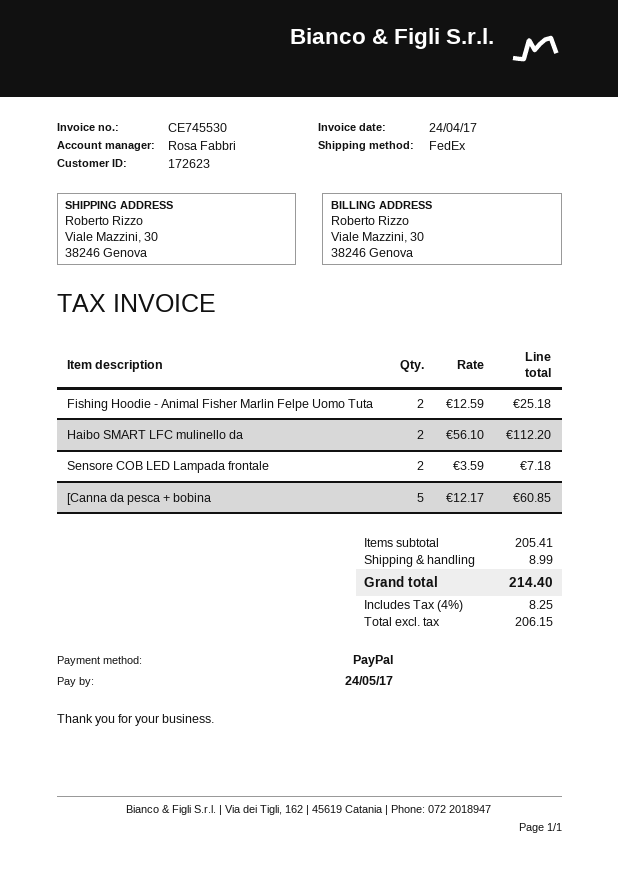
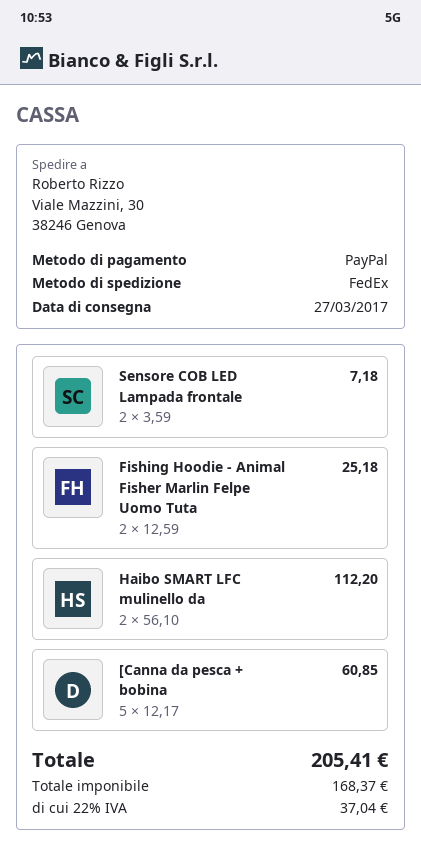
shipping: 8.99 -> none
net: 206.15 -> 168.37
tax: 4% = 8.25 -> 22% = 37.04
total: 214.40 -> 205.41

